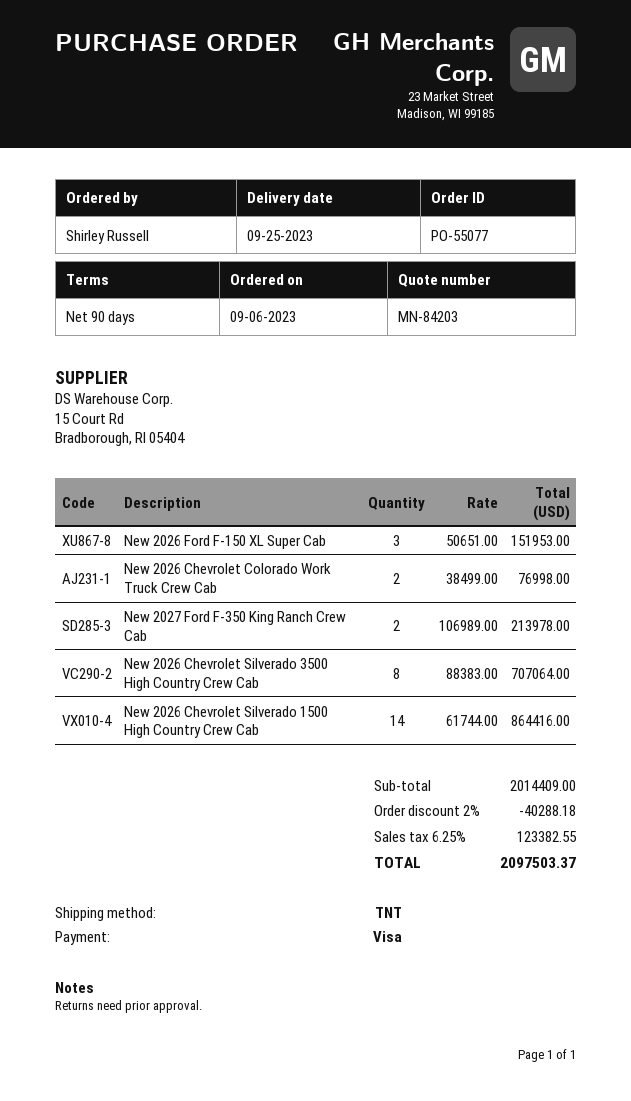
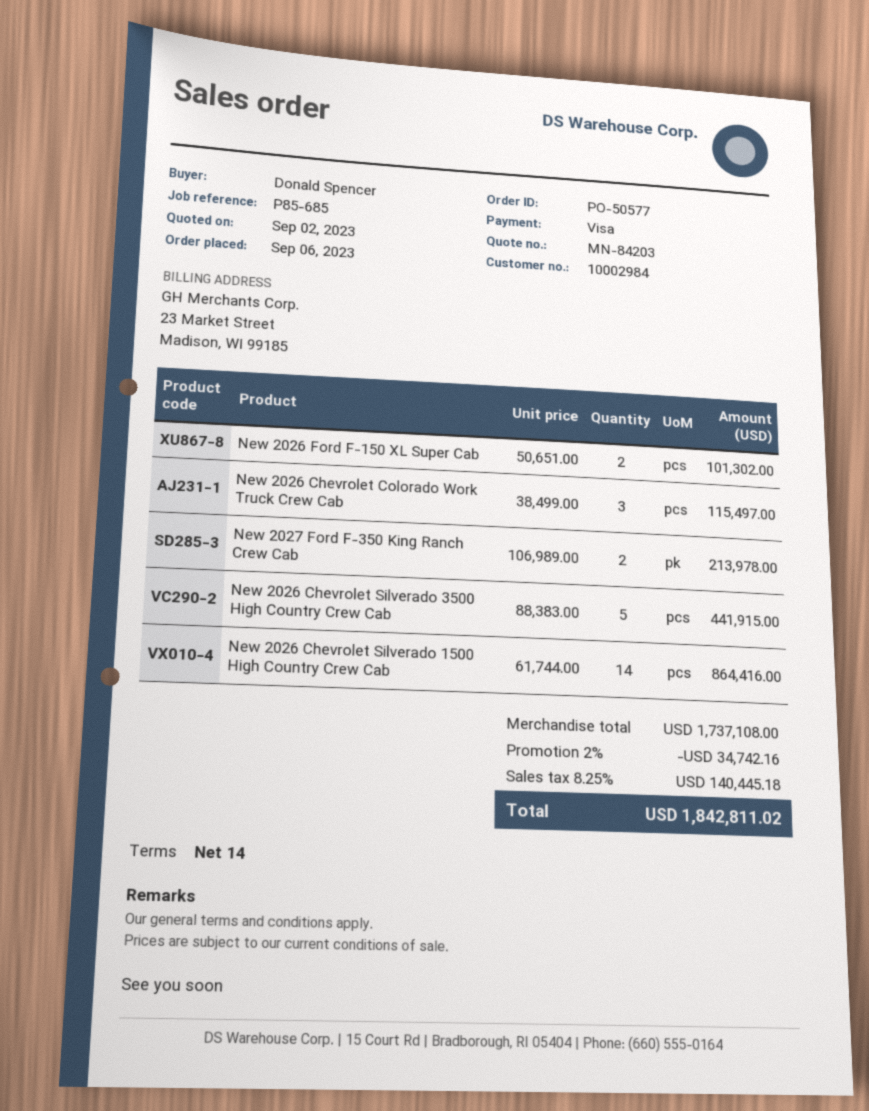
order number: PO-55077 -> PO-50577
payment terms: 90 days -> 14 days
ordered by: Shirley Russell -> Donald Spencer
New 2026 Ford F-150 XL Super Cab: 3 x 50651.00 = 151953.00 -> 2 x 50651.00 = 101302.00
New 2026 Chevrolet Colorado Work Truck Crew Cab: 2 x 38499.00 = 76998.00 -> 3 x 38499.00 = 115497.00
New 2026 Chevrolet Silverado 3500 High Country Crew Cab: 8 x 88383.00 = 707064.00 -> 5 x 88383.00 = 441915.00
subtotal: 2014409.00 -> 1737108.00
discount: 2% = 40288.18 -> 2% = 34742.16
tax: 6.25% = 123382.55 -> 8.25% = 140445.18
total: 2097503.37 -> 1842811.02

